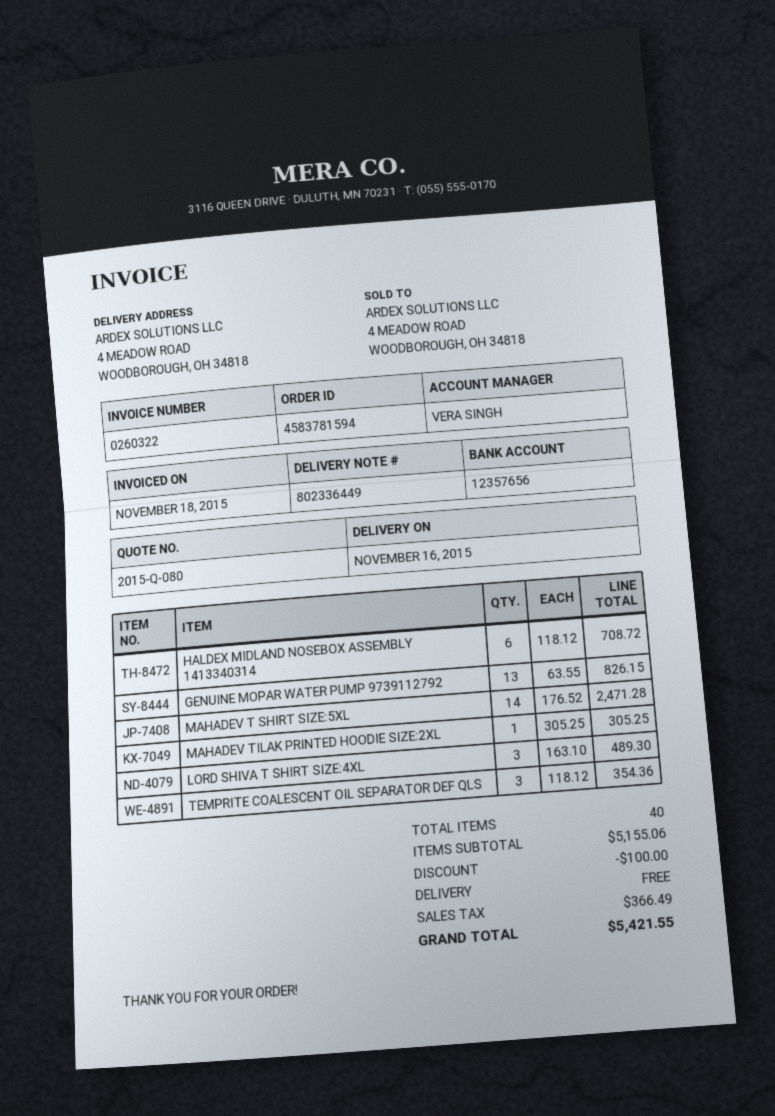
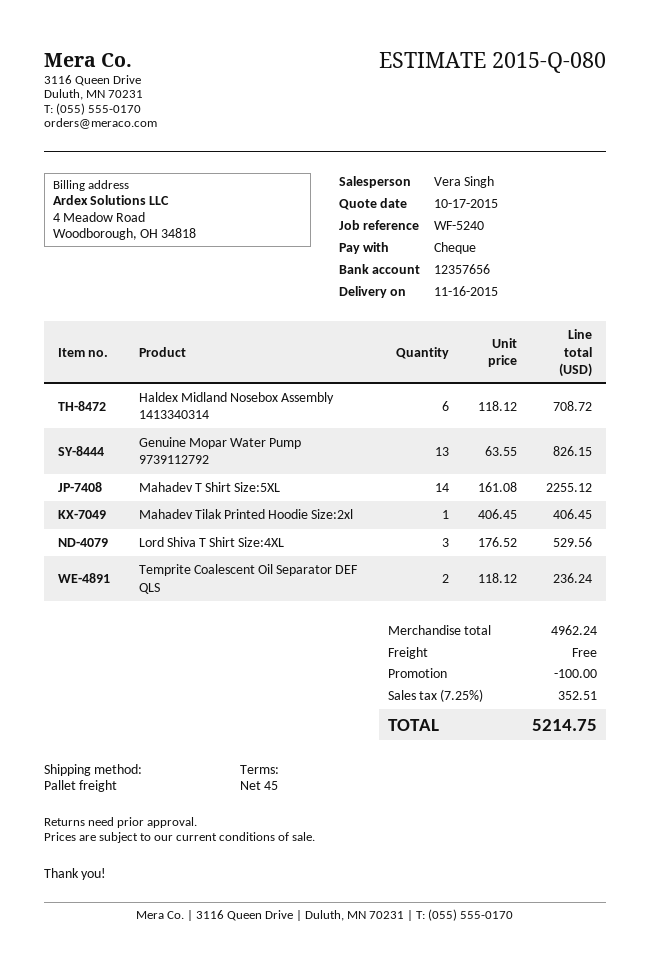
MAHADEV T SHIRT SIZE:5XL: 14 x 176.52 = 2471.28 -> 14 x 161.08 = 2255.12
MAHADEV TILAK PRINTED HOODIE SIZE:2XL: 1 x 305.25 = 305.25 -> 1 x 406.45 = 406.45
LORD SHIVA T SHIRT SIZE:4XL: 3 x 163.10 = 489.30 -> 3 x 176.52 = 529.56
TEMPRITE COALESCENT OIL SEPARATOR DEF QLS: 3 x 118.12 = 354.36 -> 2 x 118.12 = 236.24
subtotal: 5155.06 -> 4962.24
tax: 366.49 -> 352.51
total: 5421.55 -> 5214.75

